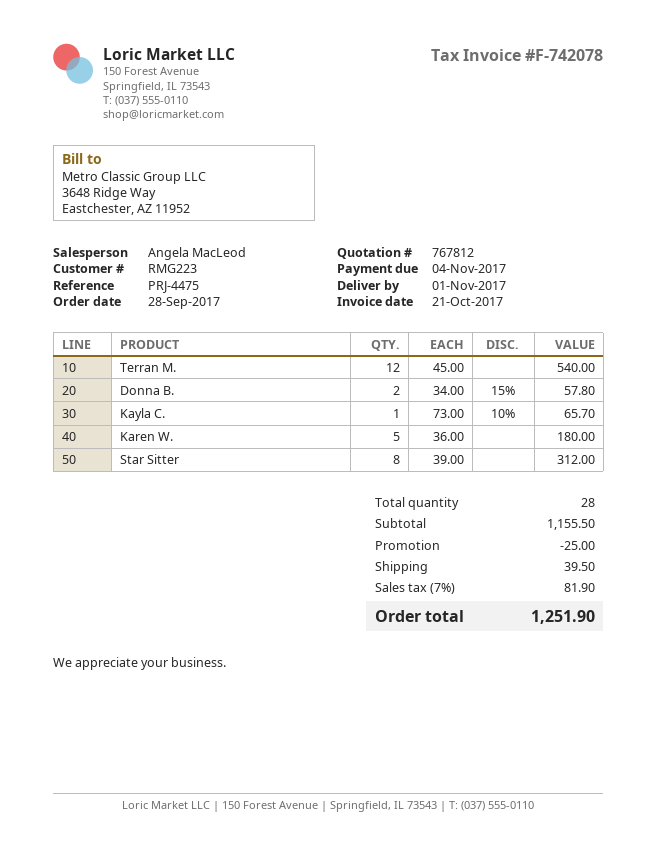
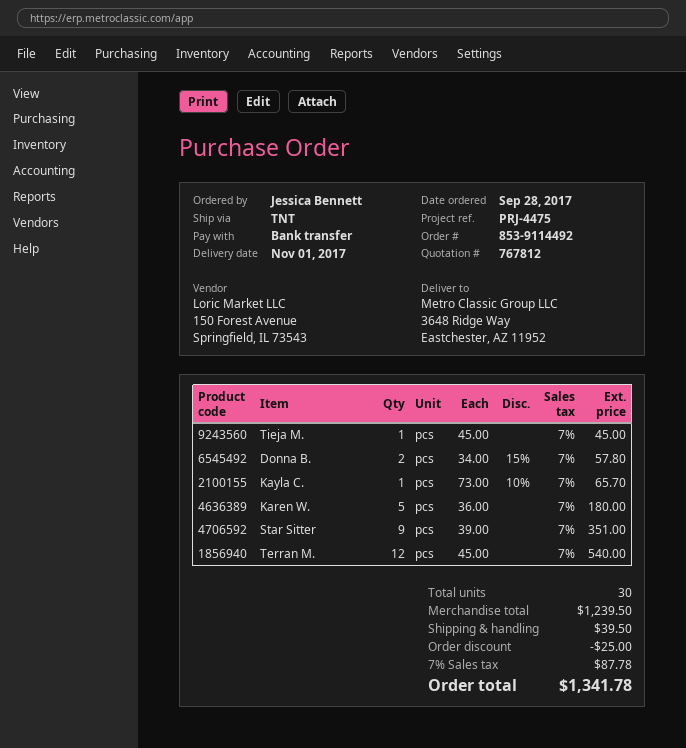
Star Sitter: 8 x 39.00 = 312.00 -> 9 x 39.00 = 351.00
Tieja M.: none -> 1 x 45.00 = 45.00
total quantity: 28 -> 30
subtotal: 1155.50 -> 1239.50
tax: 7% = 81.90 -> 7% = 87.78
total: 1251.90 -> 1341.78

